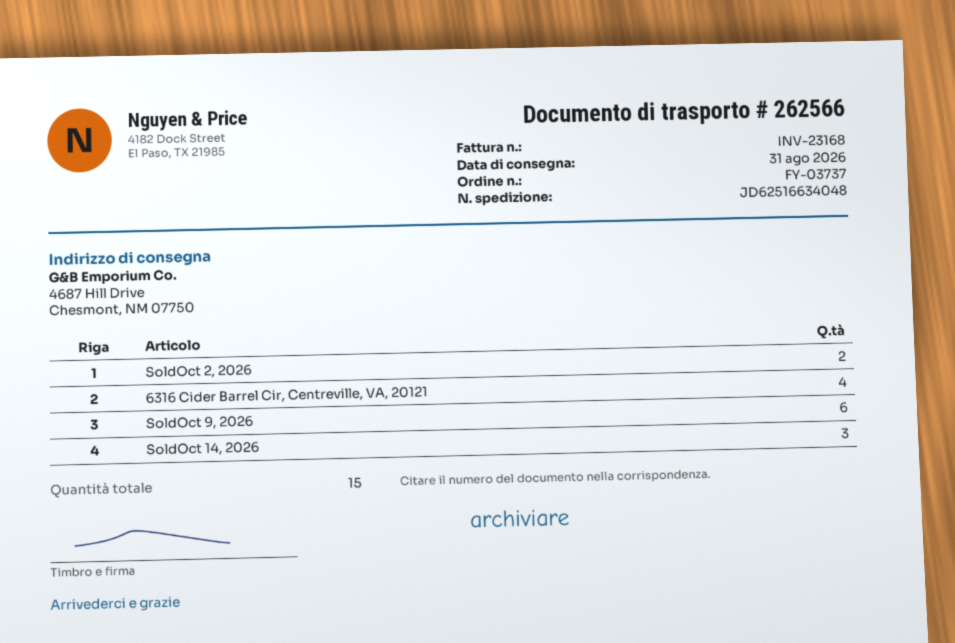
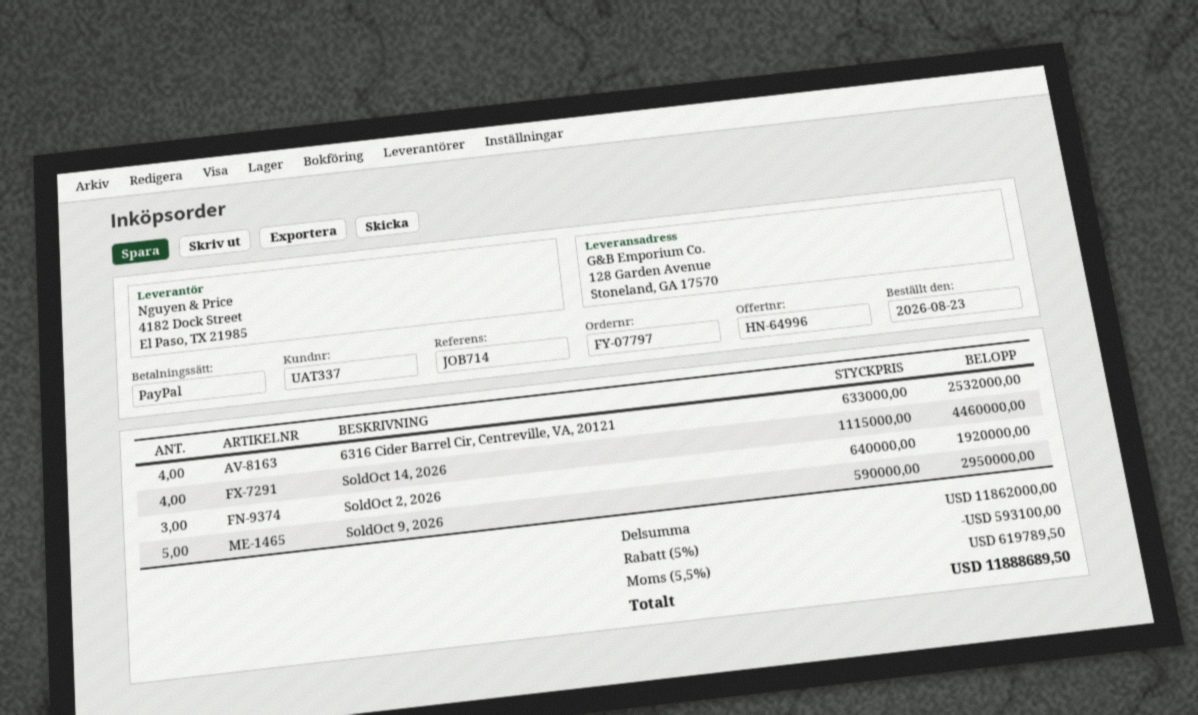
order number: FY-03737 -> FY-07797
ship to: 4687 Hill Drive, Chesmont, NM 07750 -> 128 Garden Avenue, Stoneland, GA 17570
SoldOct 2, 2026: 2 -> 3
SoldOct 9, 2026: 6 -> 5
SoldOct 14, 2026: 3 -> 4

